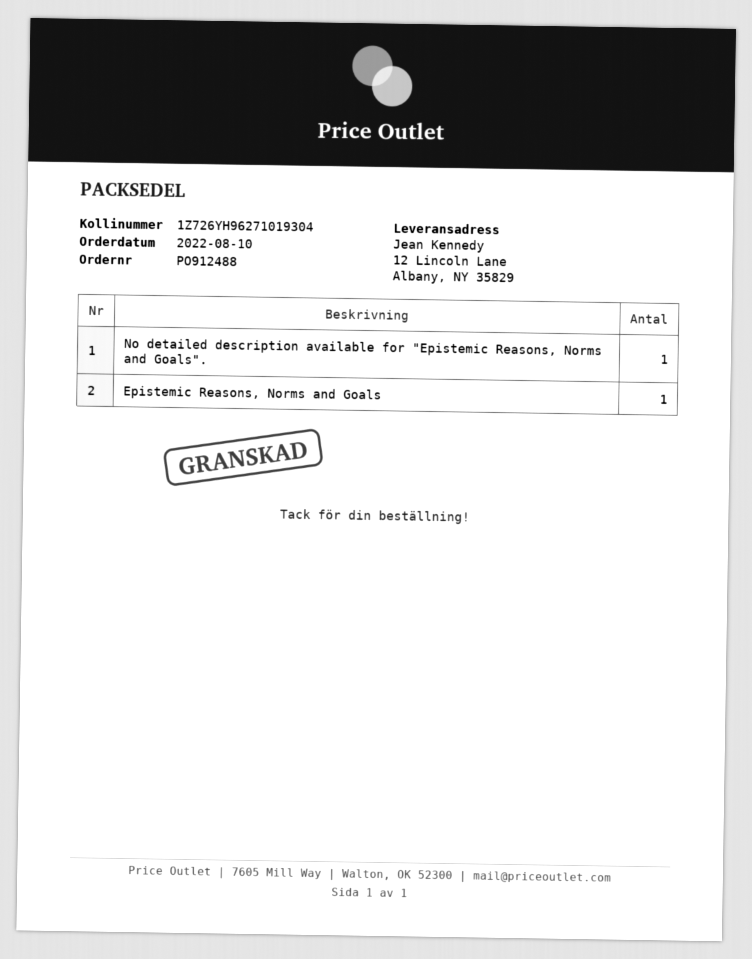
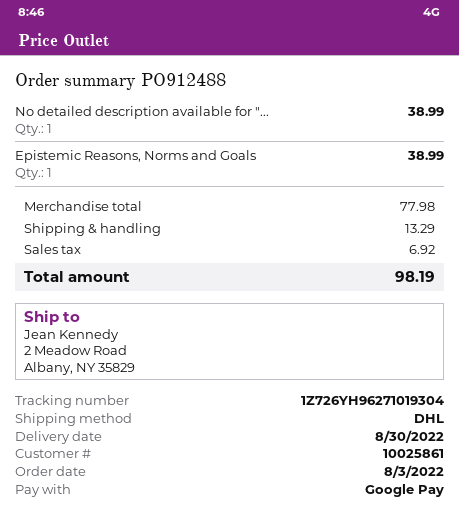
order date: 2022-08-10 -> 2022-08-03
ship to: 12 Lincoln Lane, Albany, NY 35829 -> 2 Meadow Road, Albany, NY 35829

